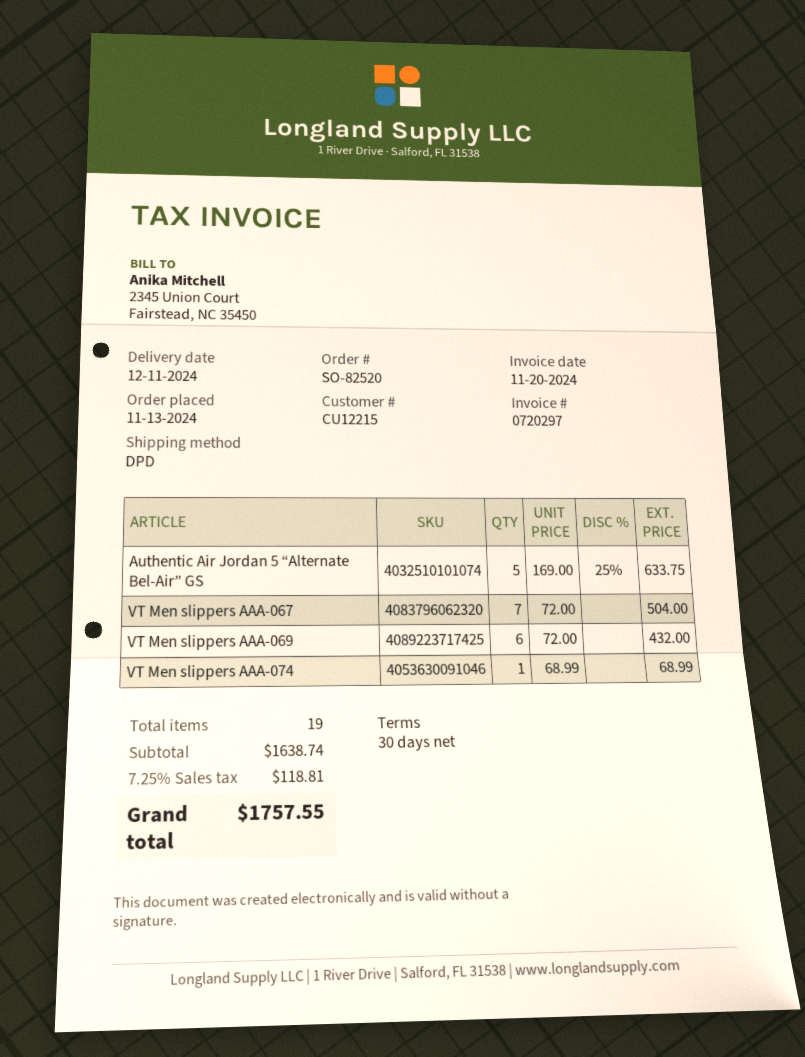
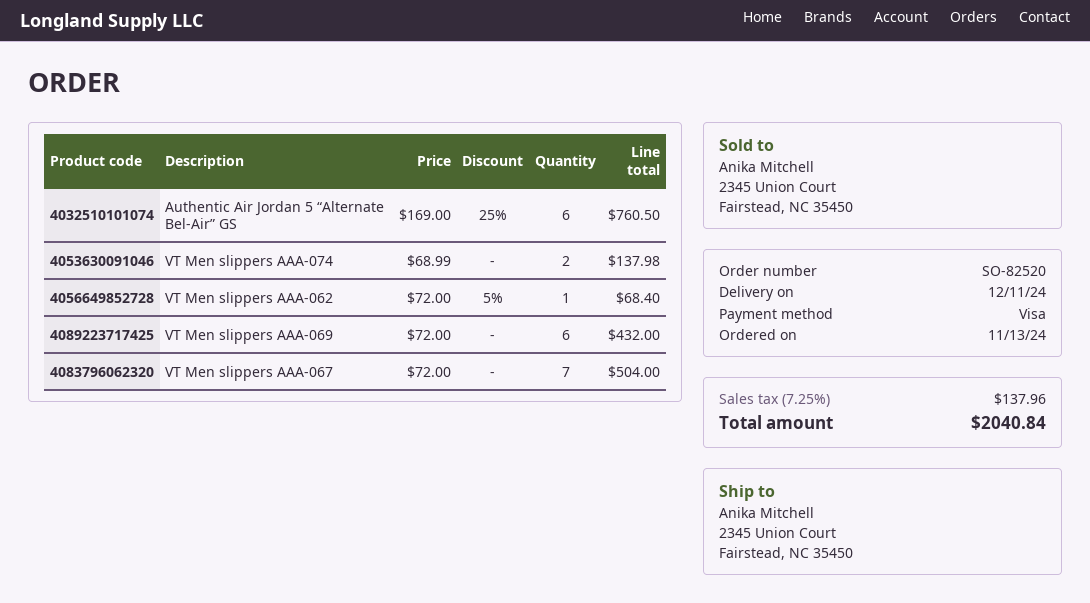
Authentic Air Jordan 5 “Alternate Bel-Air” GS: 5 x 169.00 - 25% = 633.75 -> 6 x 169.00 - 25% = 760.50
VT Men slippers AAA-074: 1 x 68.99 = 68.99 -> 2 x 68.99 = 137.98
VT Men slippers AAA-062: none -> 1 x 72.00 - 5% = 68.40
tax: 7.25% = 118.81 -> 7.25% = 137.96
total: 1757.55 -> 2040.84

